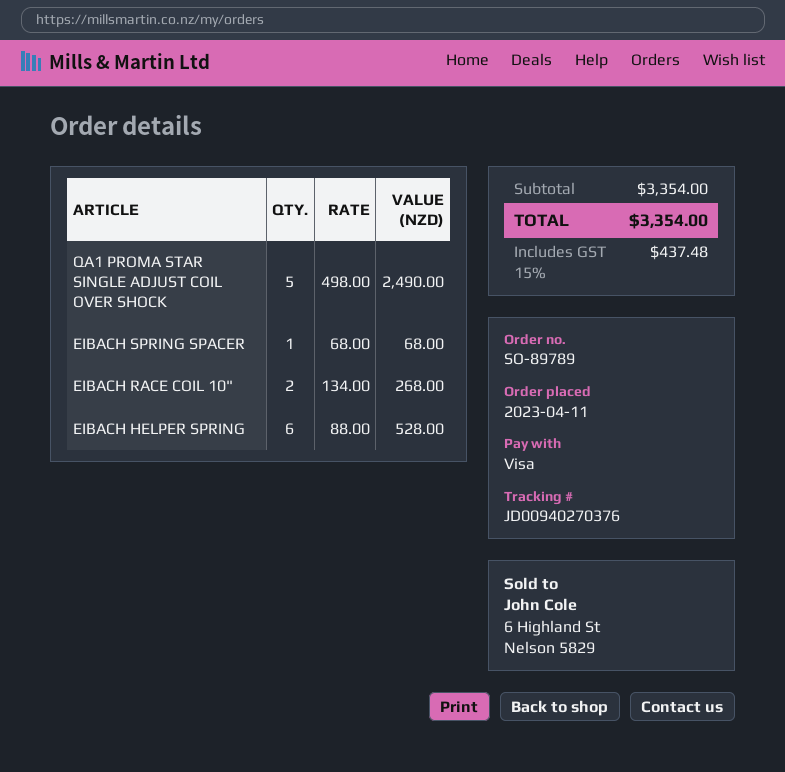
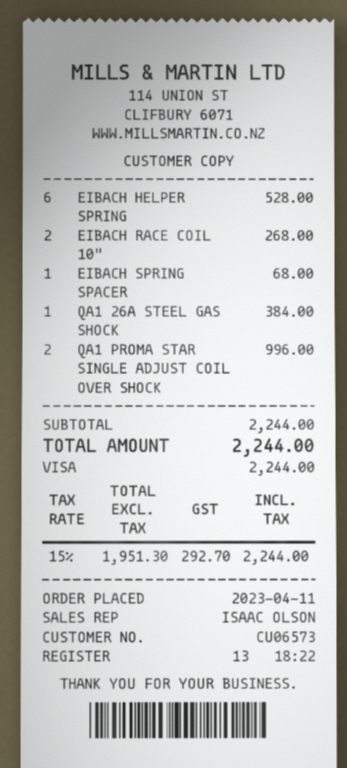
QA1 PROMA STAR SINGLE ADJUST COIL OVER SHOCK: 5 for 2490.00 -> 2 for 996.00
QA1 26A STEEL GAS SHOCK: none -> 1 for 384.00
subtotal: 3354.00 -> 2244.00
tax: 15% = 437.48 -> 15% = 292.70
total: 3354.00 -> 2244.00

